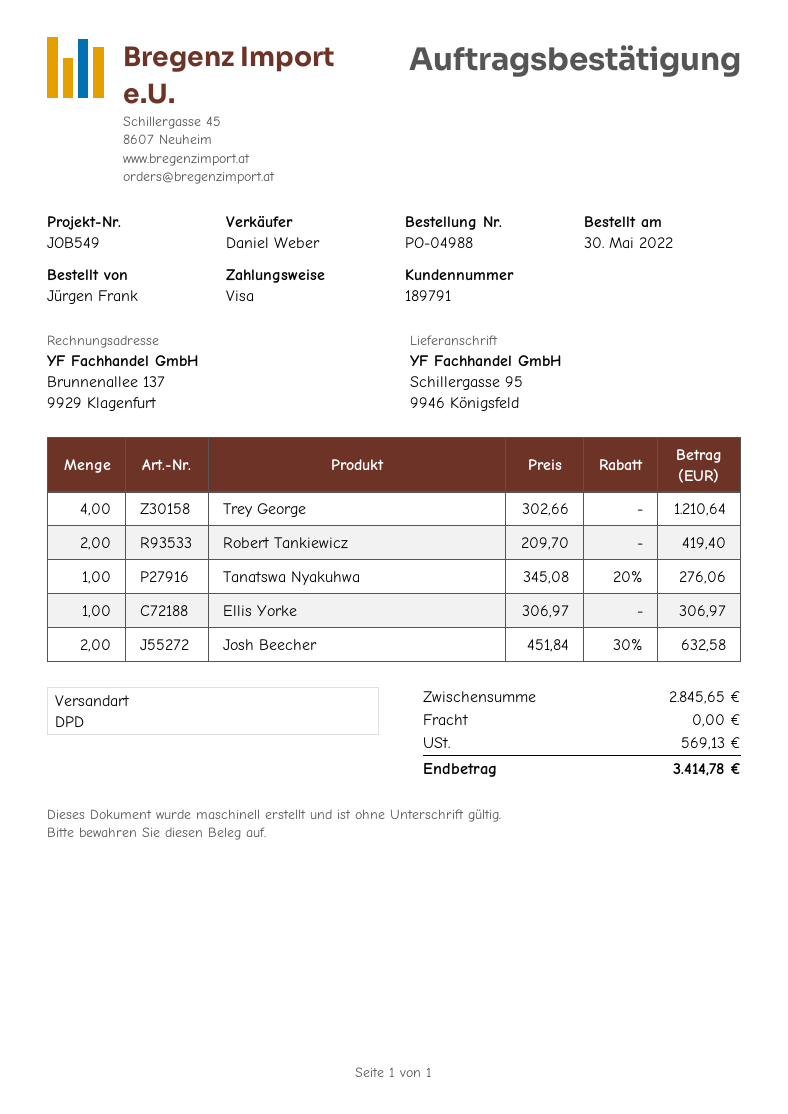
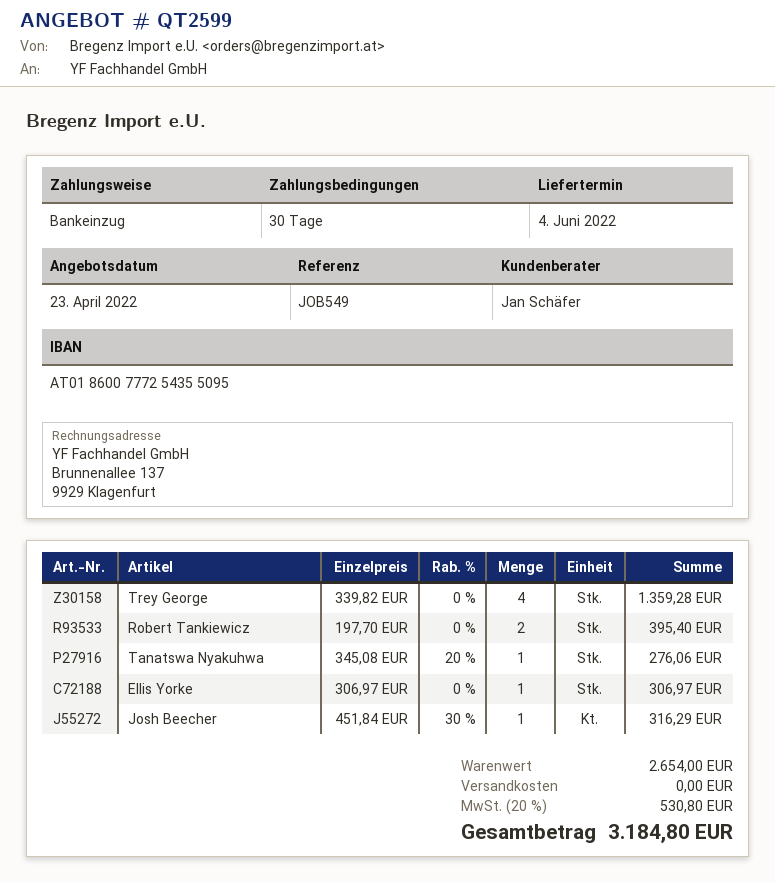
sales rep: Daniel Weber -> Jan Schäfer
payment method: Visa -> direct debit
Trey George: 4 x 302.66 = 1210.64 -> 4 x 339.82 = 1359.28
Robert Tankiewicz: 2 x 209.70 = 419.40 -> 2 x 197.70 = 395.40
Josh Beecher: 2 x 451.84 - 30% = 632.58 -> 1 x 451.84 - 30% = 316.29
subtotal: 2845.65 -> 2654.00
tax: 569.13 -> 530.80
total: 3414.78 -> 3184.80

